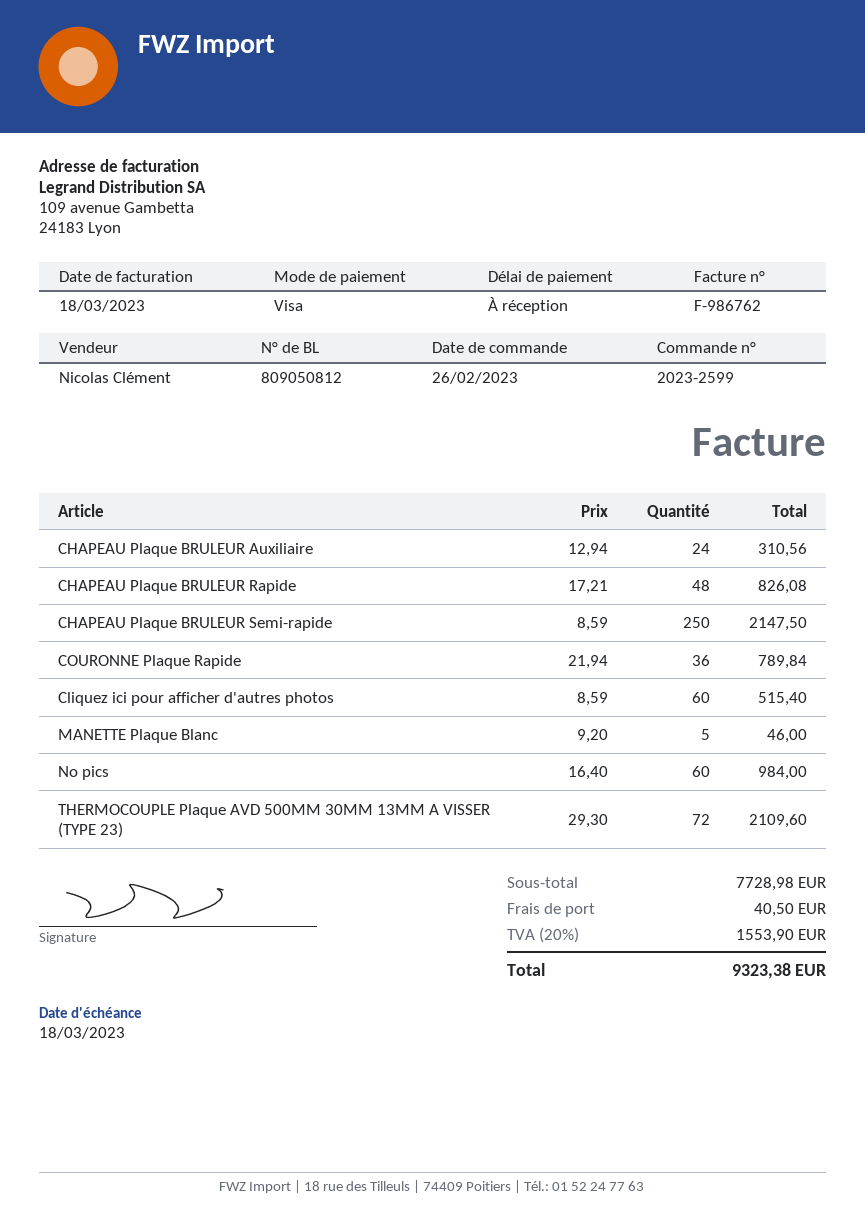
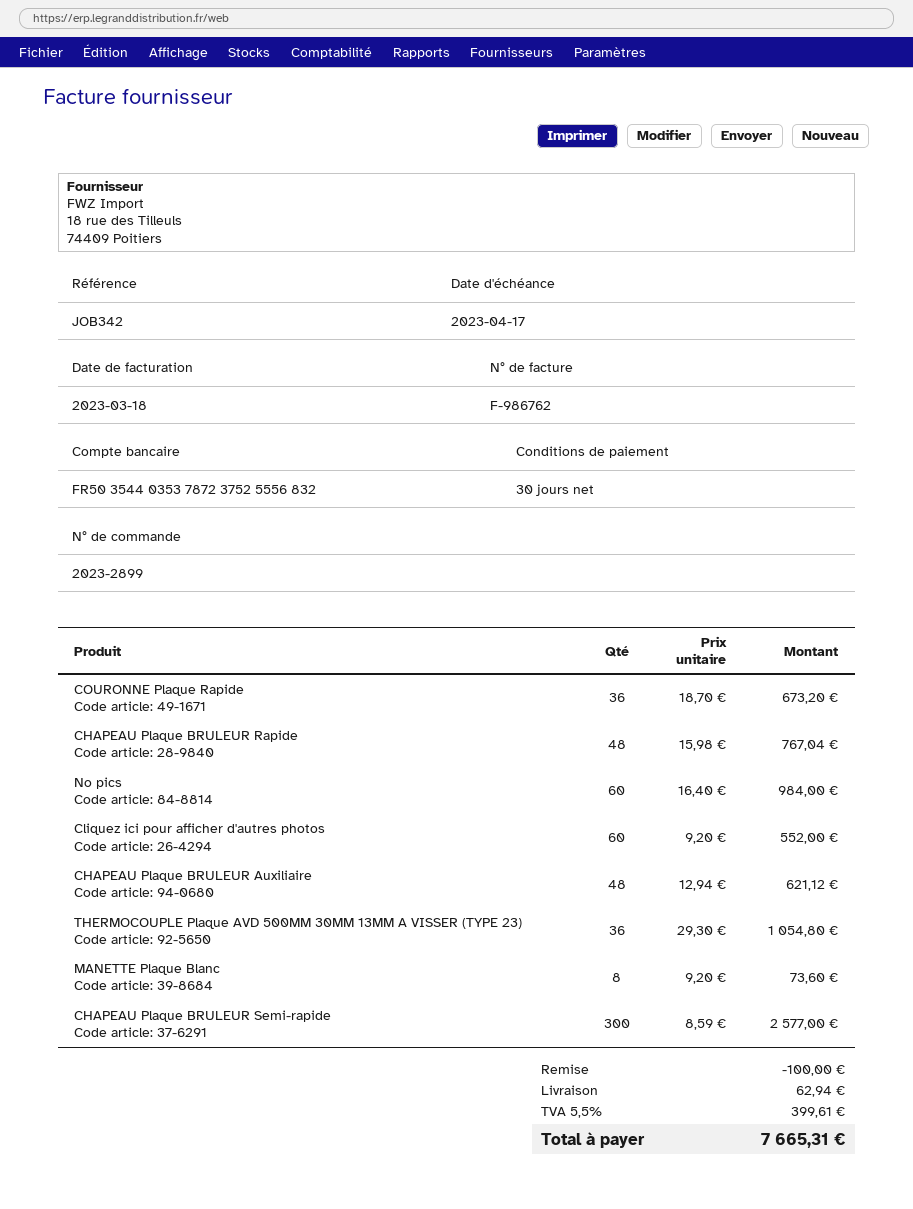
order number: 2023-2599 -> 2023-2899
payment terms: on receipt -> 30 days
due date: 2023-03-18 -> 2023-04-17
CHAPEAU Plaque BRULEUR Auxiliaire: 24 x 12.94 = 310.56 -> 48 x 12.94 = 621.12
CHAPEAU Plaque BRULEUR Rapide: 48 x 17.21 = 826.08 -> 48 x 15.98 = 767.04
CHAPEAU Plaque BRULEUR Semi-rapide: 250 x 8.59 = 2147.50 -> 300 x 8.59 = 2577.00
COURONNE Plaque Rapide: 36 x 21.94 = 789.84 -> 36 x 18.70 = 673.20
Cliquez ici pour afficher d'autres photos: 60 x 8.59 = 515.40 -> 60 x 9.20 = 552.00
MANETTE Plaque Blanc: 5 x 9.20 = 46.00 -> 8 x 9.20 = 73.60
THERMOCOUPLE Plaque AVD 500MM 30MM 13MM A VISSER (TYPE 23): 72 x 29.30 = 2109.60 -> 36 x 29.30 = 1054.80
discount: none -> 100.00
shipping: 40.50 -> 62.94
tax: 20% = 1553.90 -> 5.5% = 399.61
total: 9323.38 -> 7665.31

